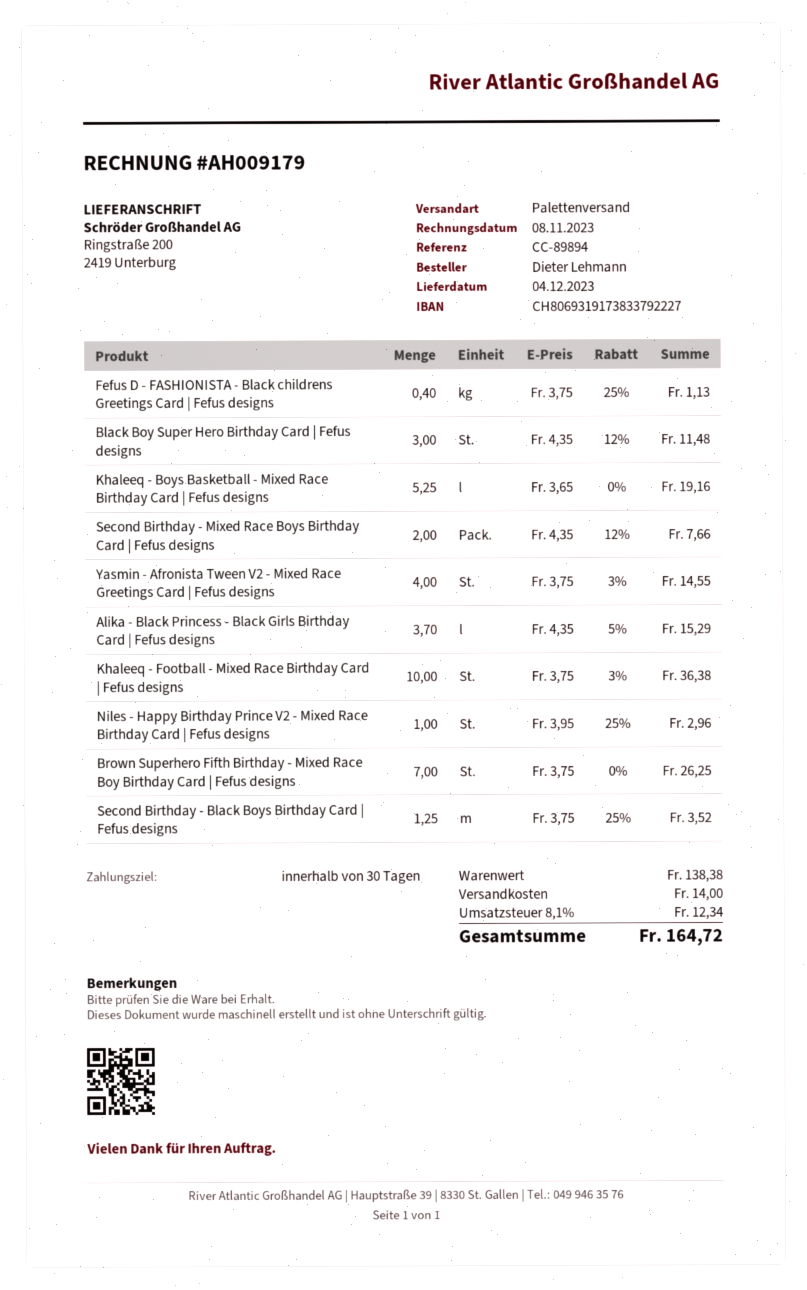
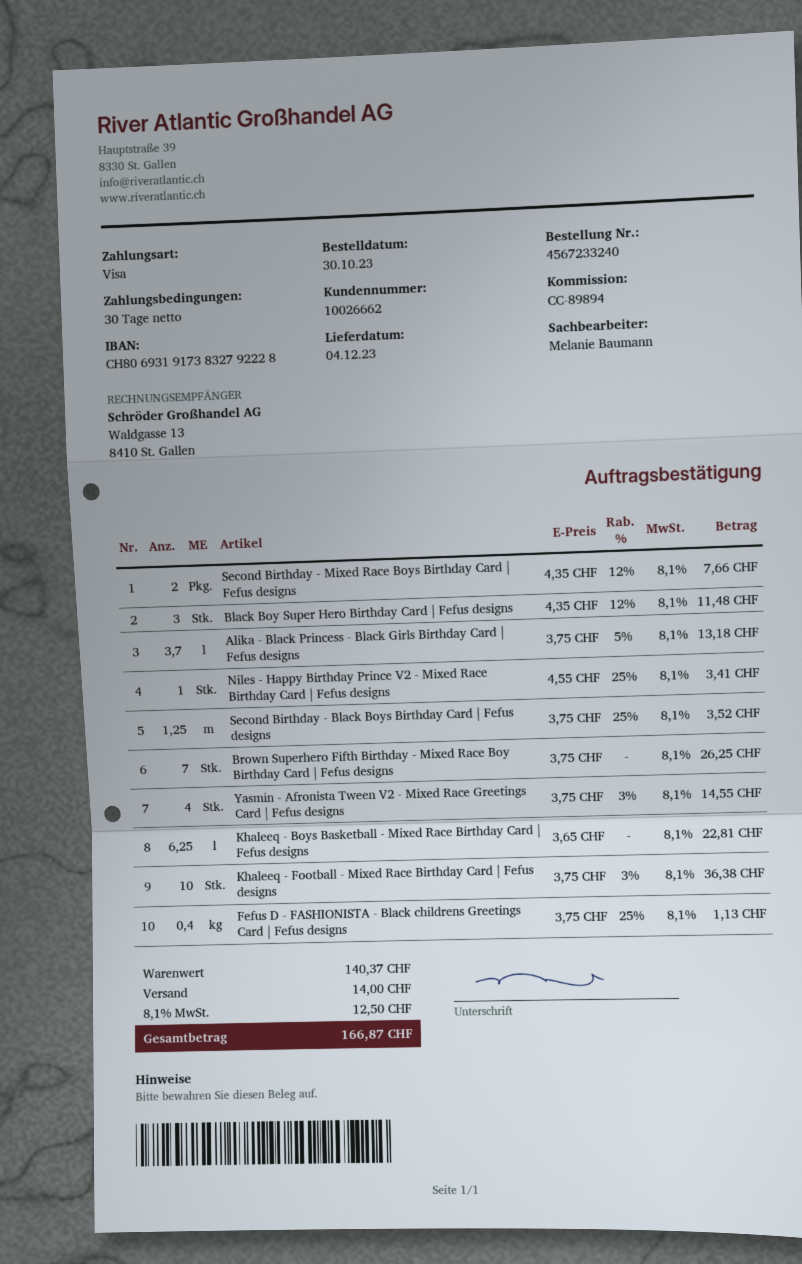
bank account: CH8069319173833792227 -> CH8069319173832792228
Khaleeq - Boys Basketball - Mixed Race Birthday Card | Fefus designs: 5.25 x 3.65 = 19.16 -> 6.25 x 3.65 = 22.81
Alika - Black Princess - Black Girls Birthday Card | Fefus designs: 3.7 x 4.35 - 5% = 15.29 -> 3.7 x 3.75 - 5% = 13.18
Niles - Happy Birthday Prince V2 - Mixed Race Birthday Card | Fefus designs: 1 x 3.95 - 25% = 2.96 -> 1 x 4.55 - 25% = 3.41
subtotal: 138.38 -> 140.37
tax: 8.1% = 12.34 -> 8.1% = 12.50
total: 164.72 -> 166.87

